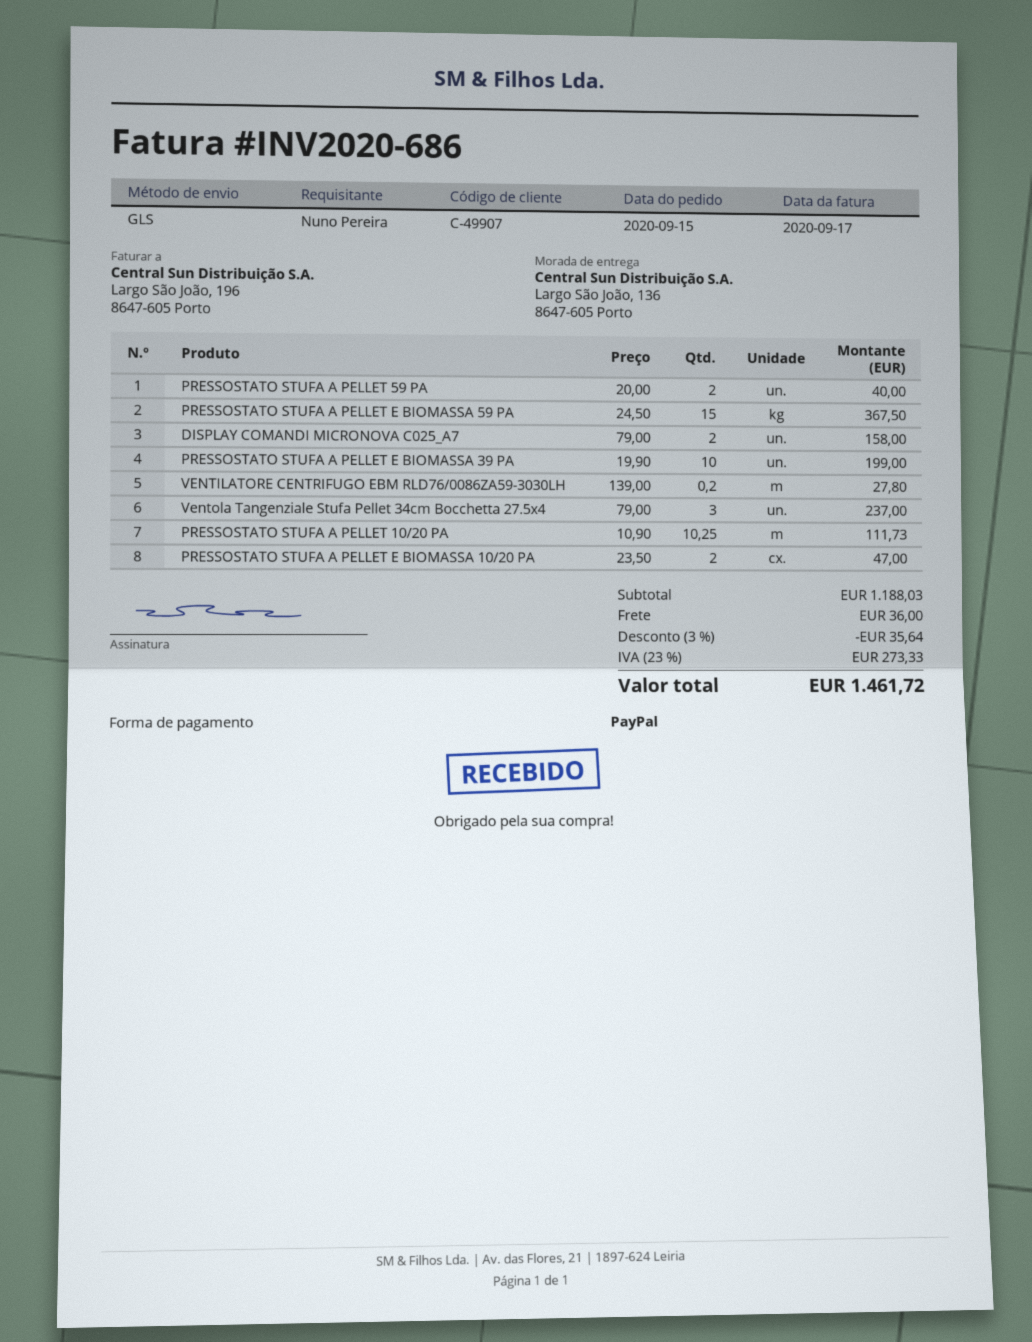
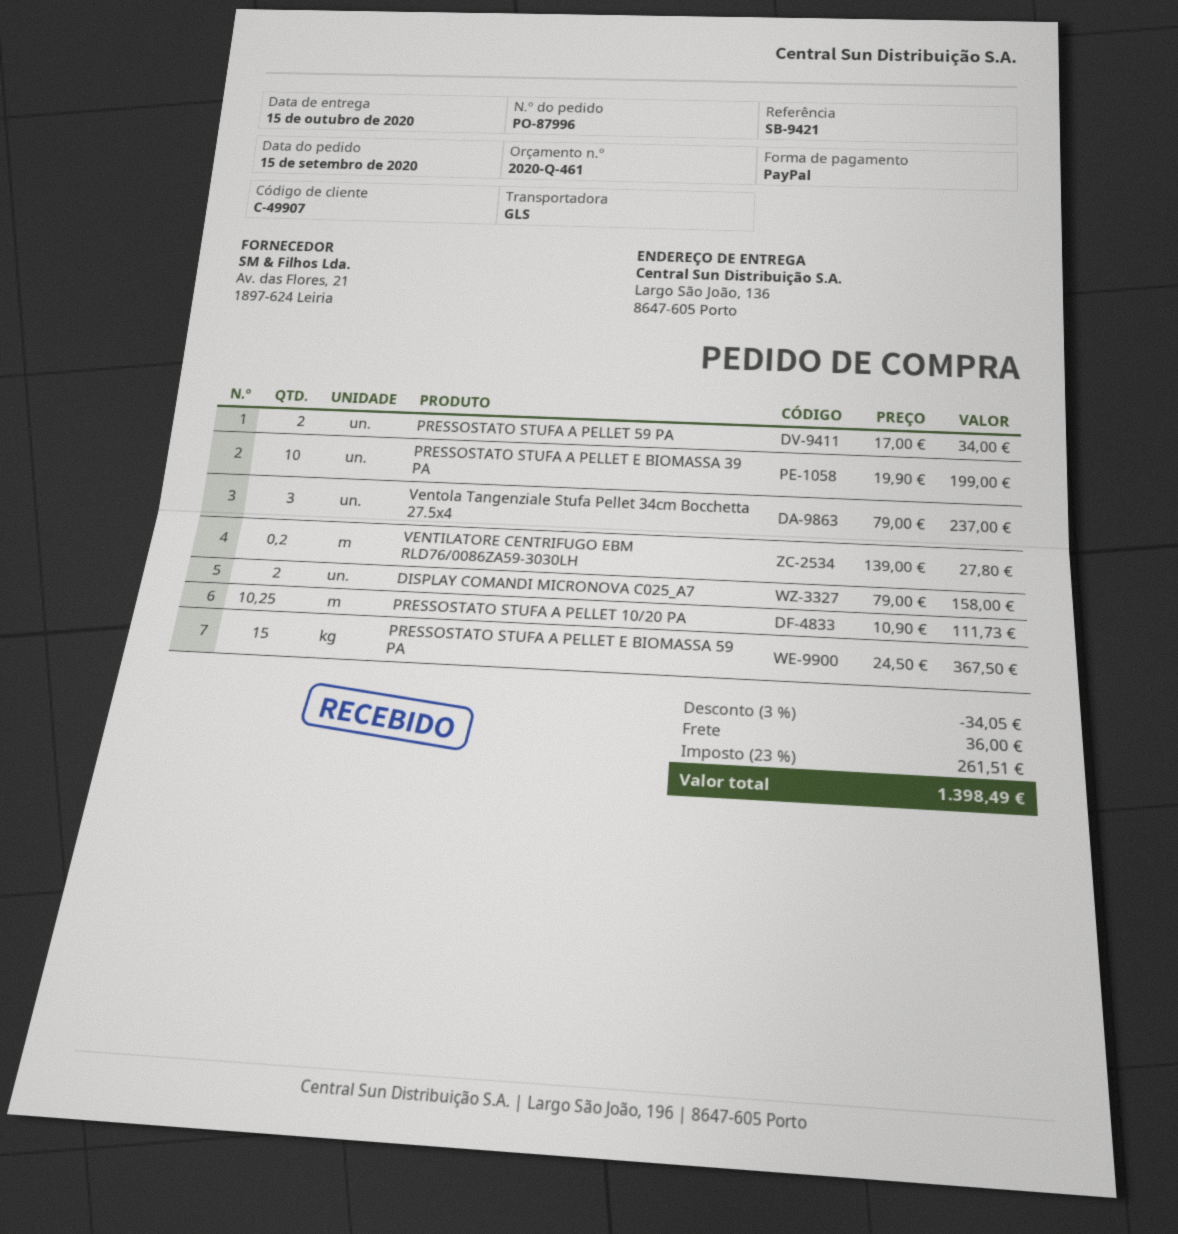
PRESSOSTATO STUFA A PELLET 59 PA: 2 x 20.00 = 40.00 -> 2 x 17.00 = 34.00
PRESSOSTATO STUFA A PELLET E BIOMASSA 10/20 PA: 2 x 23.50 = 47.00 -> none
discount: 3% = 35.64 -> 3% = 34.05
tax: 23% = 273.33 -> 23% = 261.51
total: 1461.72 -> 1398.49

